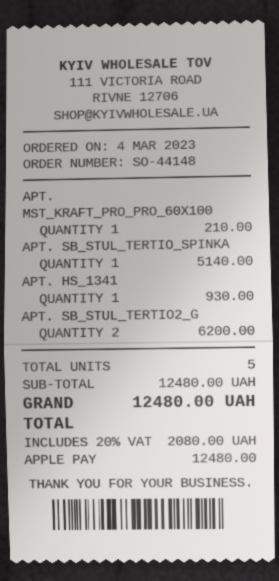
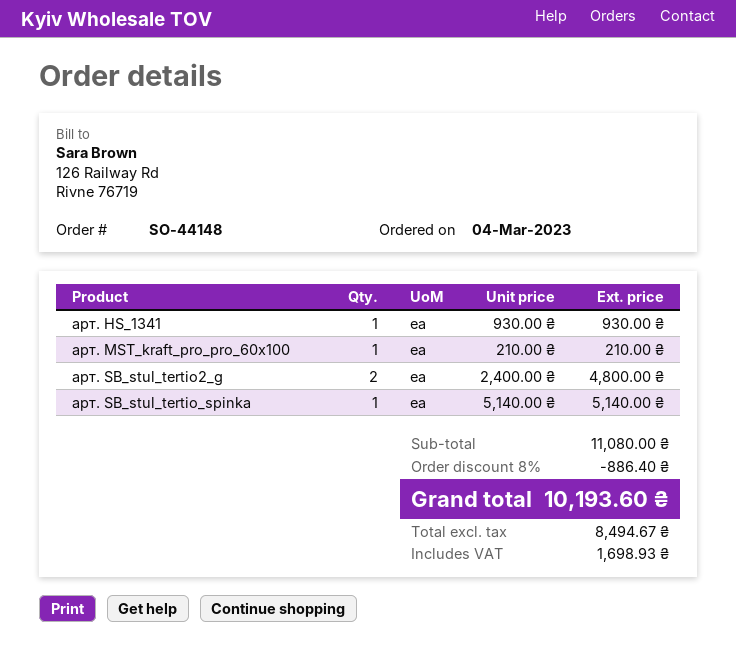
АРТ. SB_STUL_TERTIO2_G: 2 for 6200.00 -> 2 for 4800.00
subtotal: 12480.00 -> 11080.00
discount: none -> 8% = 886.40
tax: 2080.00 -> 1698.93
total: 12480.00 -> 10193.60

